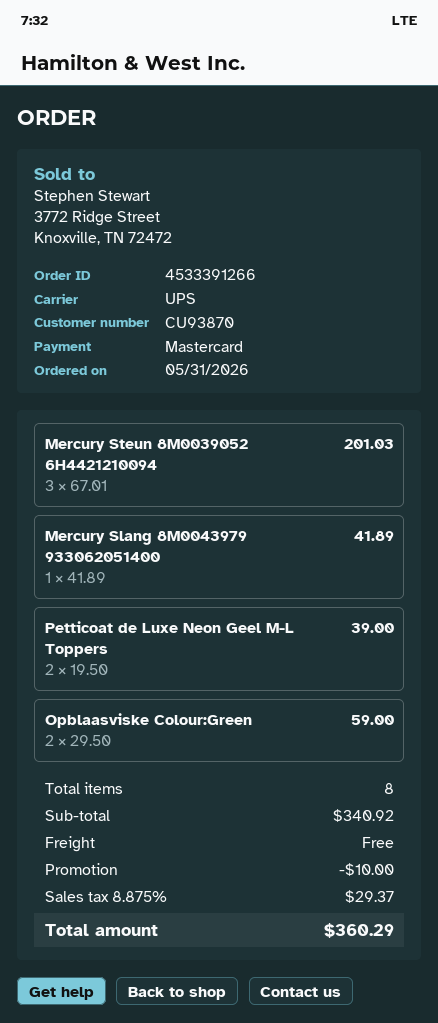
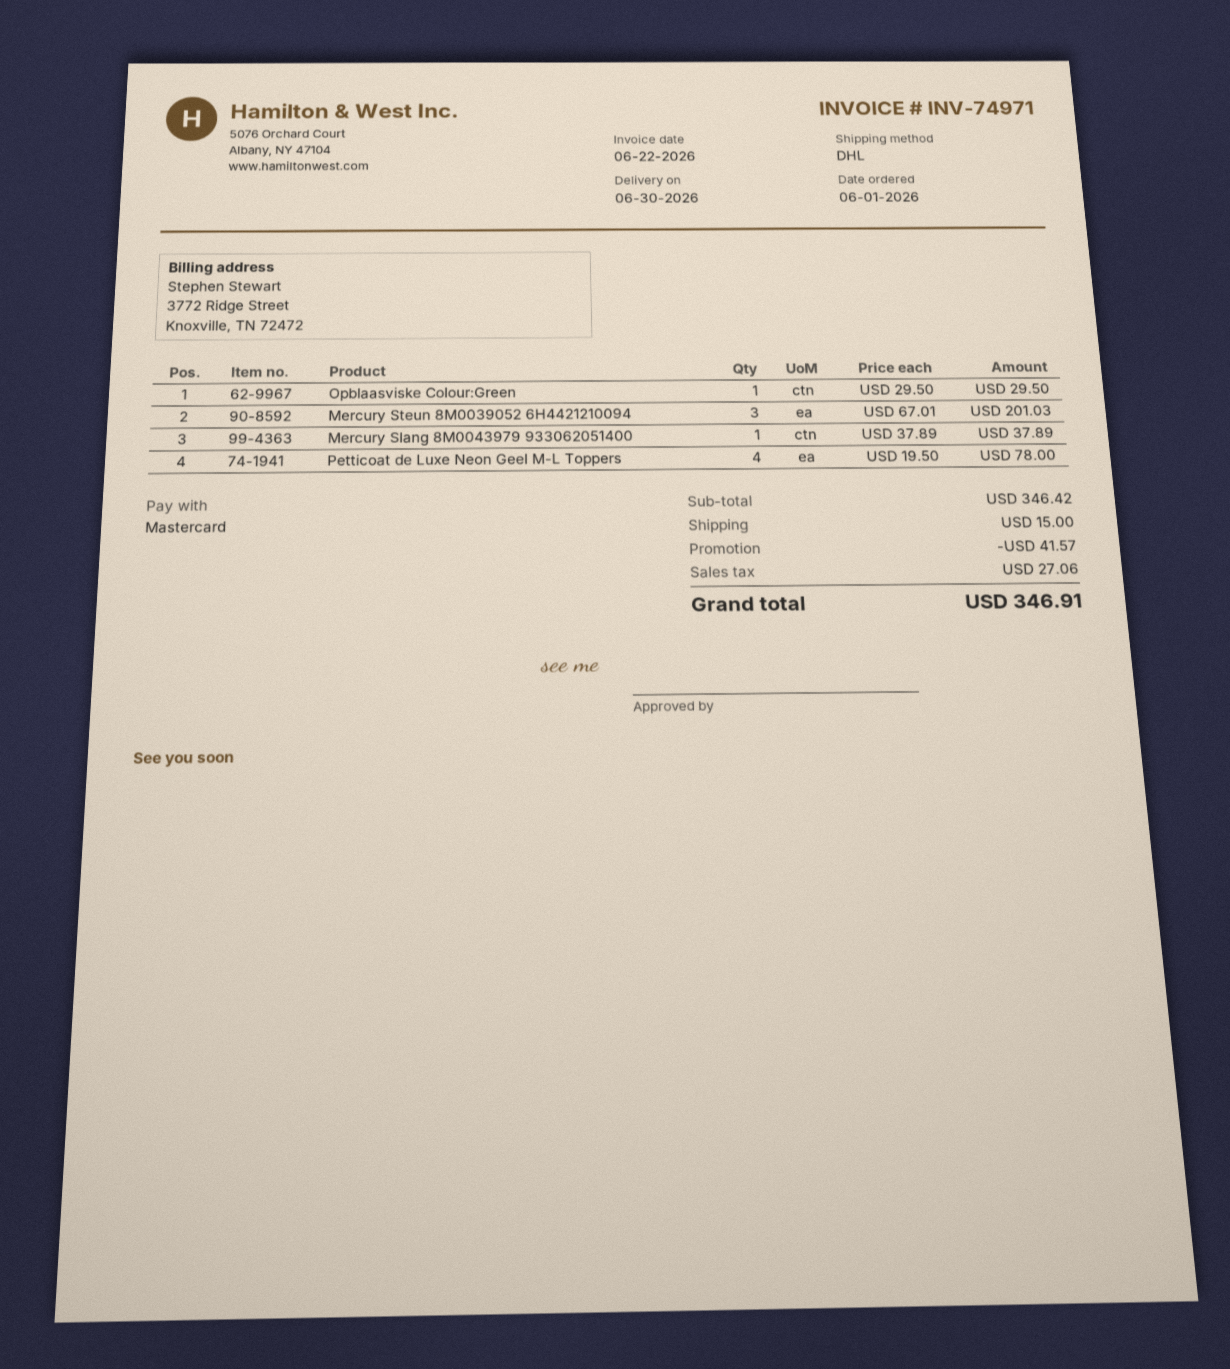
order date: 2026-05-31 -> 2026-06-01
shipping method: UPS -> DHL
Mercury Slang 8M0043979 933062051400: 1 x 41.89 = 41.89 -> 1 x 37.89 = 37.89
Petticoat de Luxe Neon Geel M-L Toppers: 2 x 19.50 = 39.00 -> 4 x 19.50 = 78.00
Opblaasviske Colour:Green: 2 x 29.50 = 59.00 -> 1 x 29.50 = 29.50
subtotal: 340.92 -> 346.42
discount: 10.00 -> 41.57
shipping: 0.00 -> 15.00
tax: 29.37 -> 27.06
total: 360.29 -> 346.91

